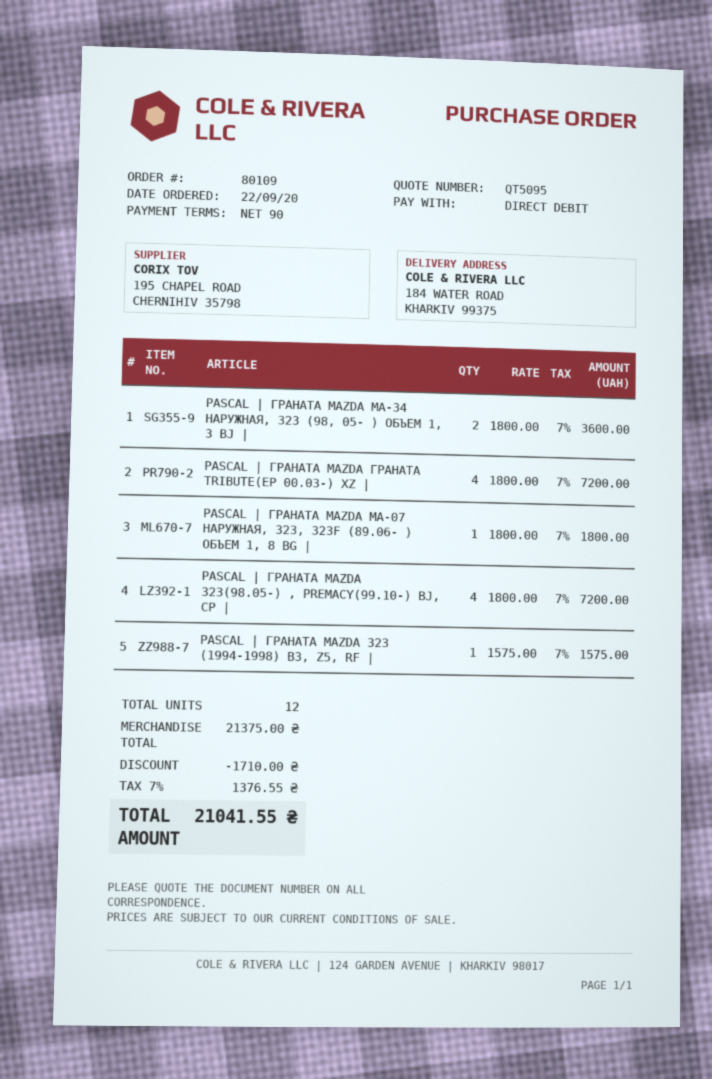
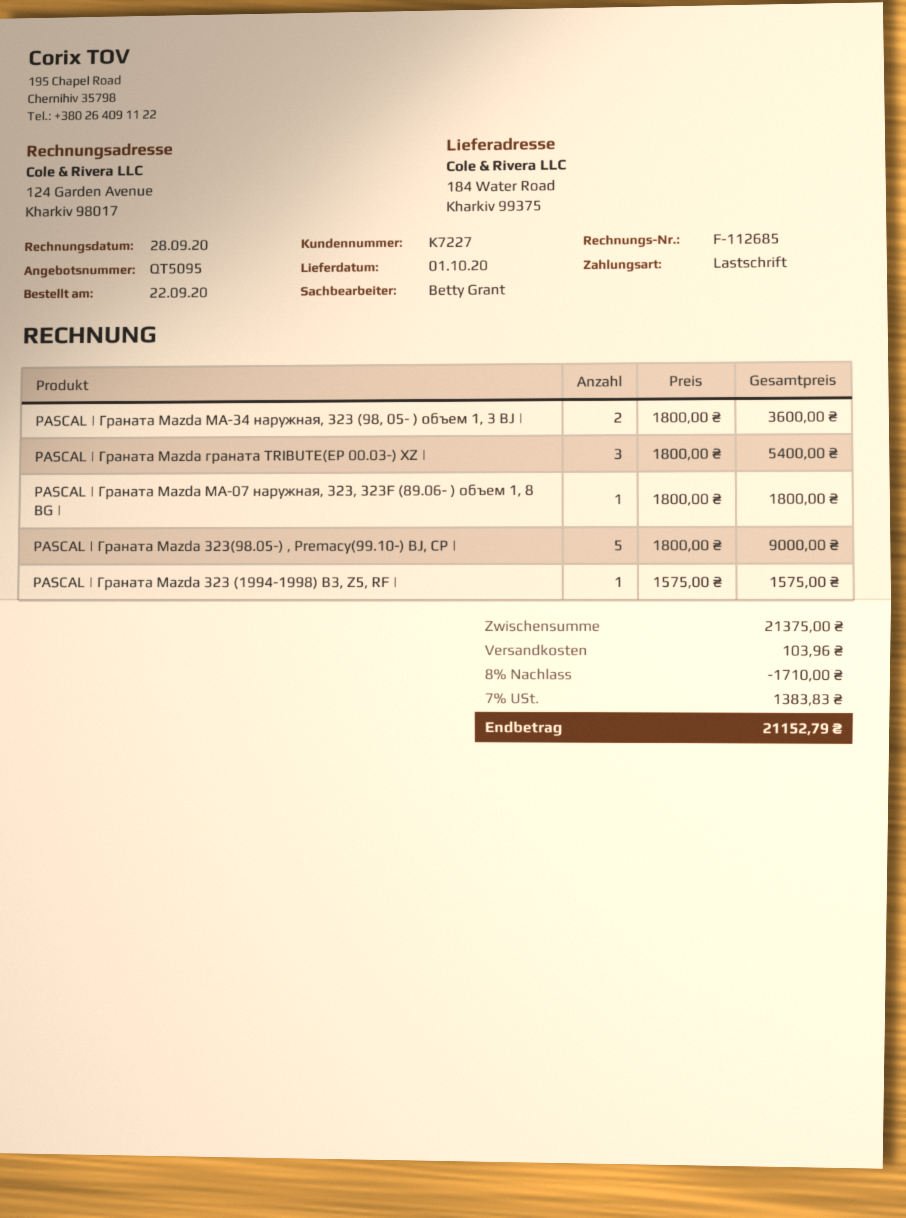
PASCAL | ГРАНАТА MAZDA ГРАНАТА TRIBUTE(EP 00.03-) XZ |: 4 x 1800.00 = 7200.00 -> 3 x 1800.00 = 5400.00
PASCAL | ГРАНАТА MAZDA 323(98.05-) , PREMACY(99.10-) BJ, CP |: 4 x 1800.00 = 7200.00 -> 5 x 1800.00 = 9000.00
shipping: none -> 103.96
tax: 7% = 1376.55 -> 7% = 1383.83
total: 21041.55 -> 21152.79

